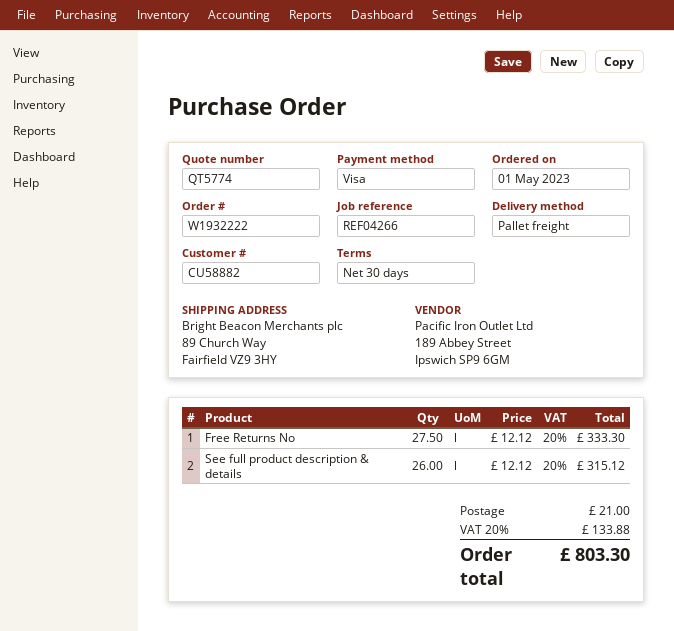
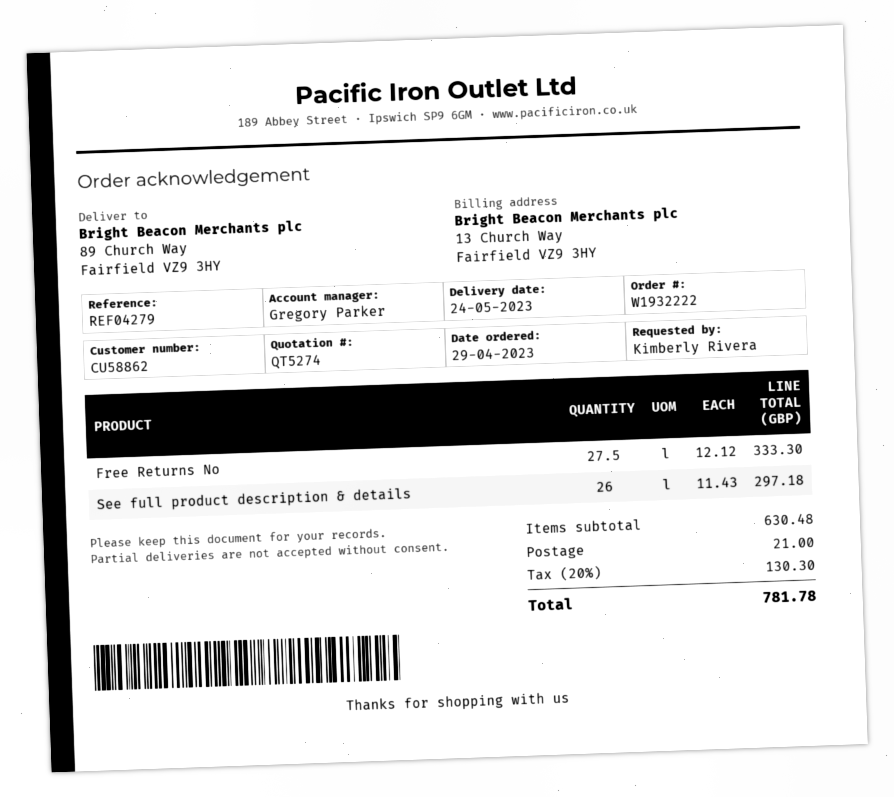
quote number: QT5774 -> QT5274
order date: 2023-05-01 -> 2023-04-29
customer number: CU58882 -> CU58862
reference: REF04266 -> REF04279
See full product description & details: 26 x 12.12 = 315.12 -> 26 x 11.43 = 297.18
tax: 20% = 133.88 -> 20% = 130.30
total: 803.30 -> 781.78

